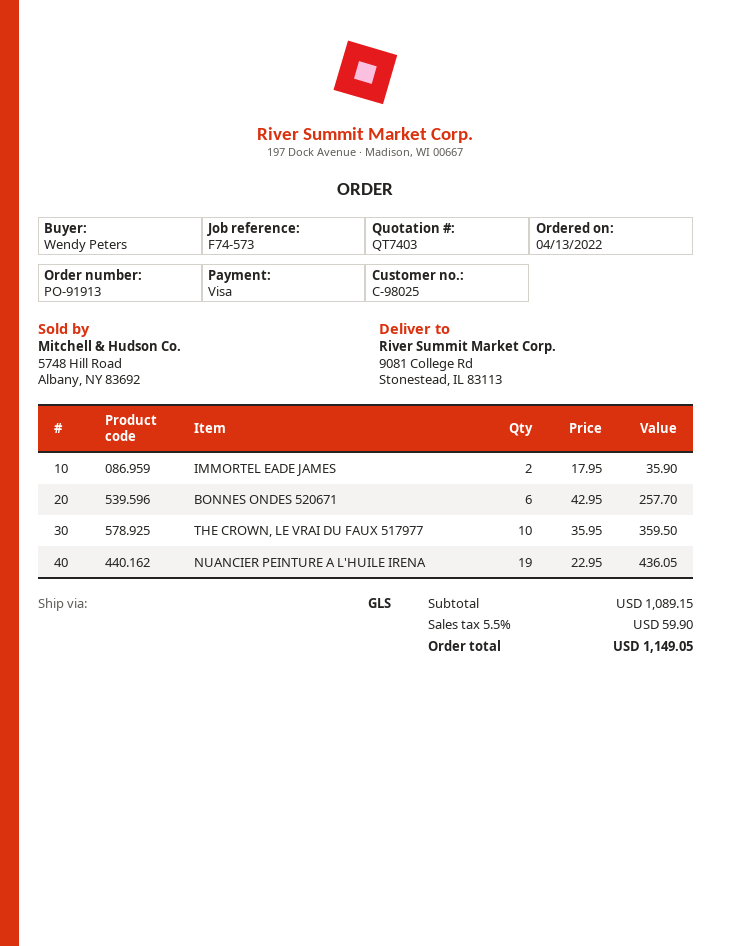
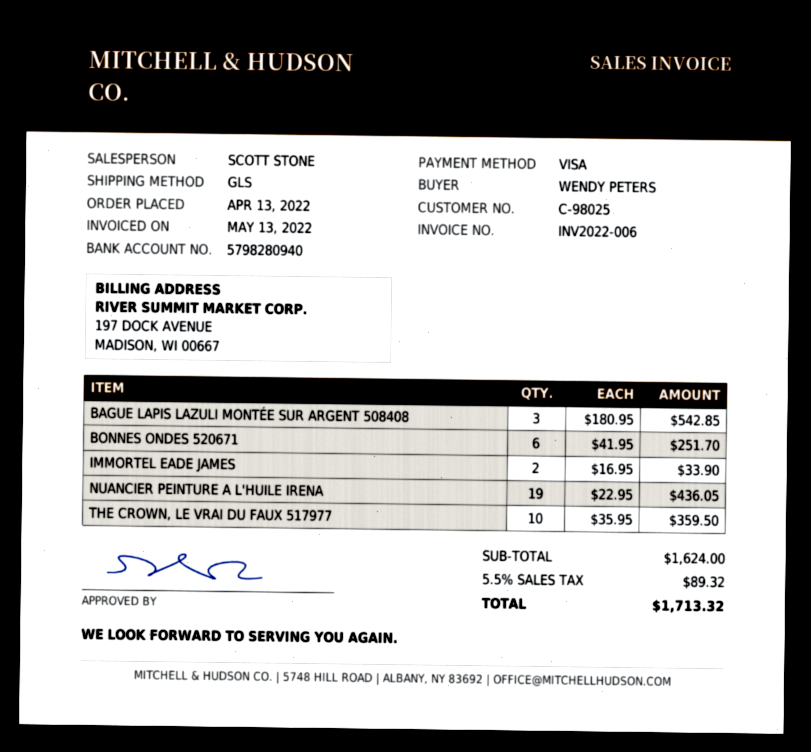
IMMORTEL EADE JAMES: 2 x 17.95 = 35.90 -> 2 x 16.95 = 33.90
BONNES ONDES 520671: 6 x 42.95 = 257.70 -> 6 x 41.95 = 251.70
BAGUE LAPIS LAZULI MONTÉE SUR ARGENT 508408: none -> 3 x 180.95 = 542.85
subtotal: 1089.15 -> 1624.00
tax: 5.5% = 59.90 -> 5.5% = 89.32
total: 1149.05 -> 1713.32

